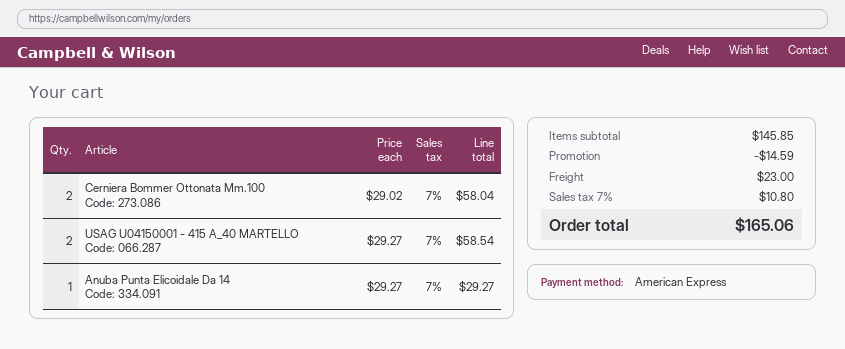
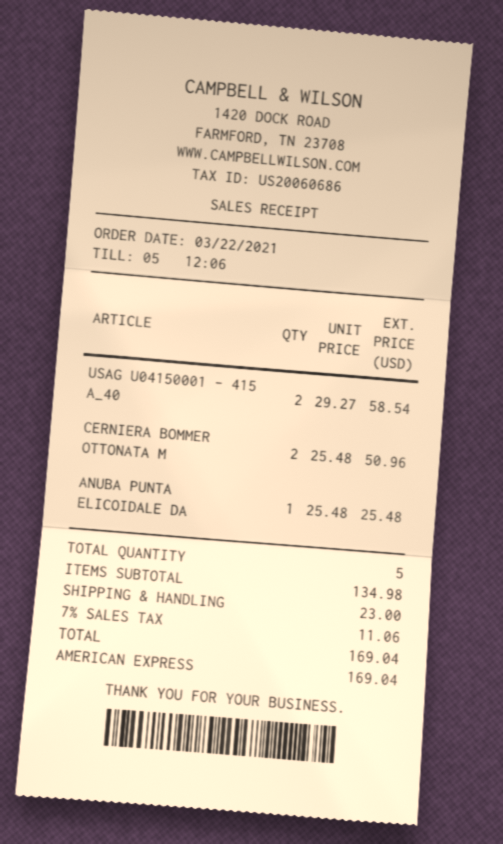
Cerniera Bommer Ottonata Mm.100: 2 x 29.02 = 58.04 -> 2 x 25.48 = 50.96
Anuba Punta Elicoidale Da 14: 1 x 29.27 = 29.27 -> 1 x 25.48 = 25.48
subtotal: 145.85 -> 134.98
discount: 14.59 -> none
tax: 7% = 10.80 -> 7% = 11.06
total: 165.06 -> 169.04

